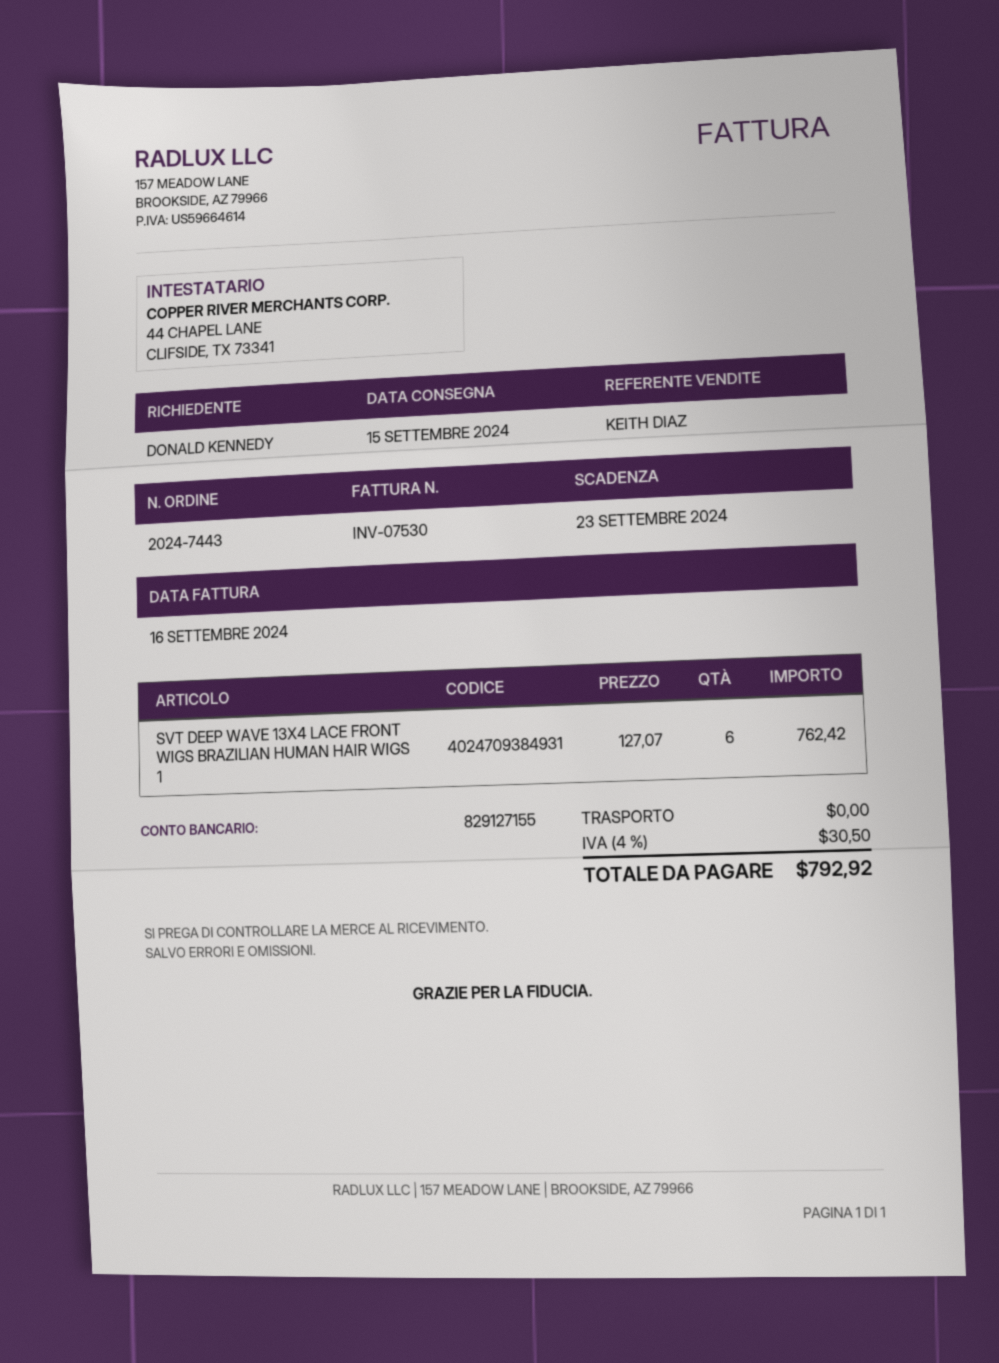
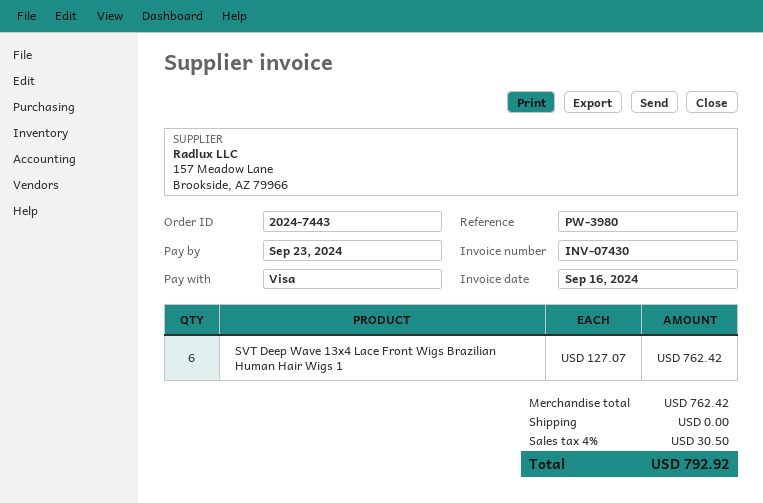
invoice number: INV-07530 -> INV-07430

